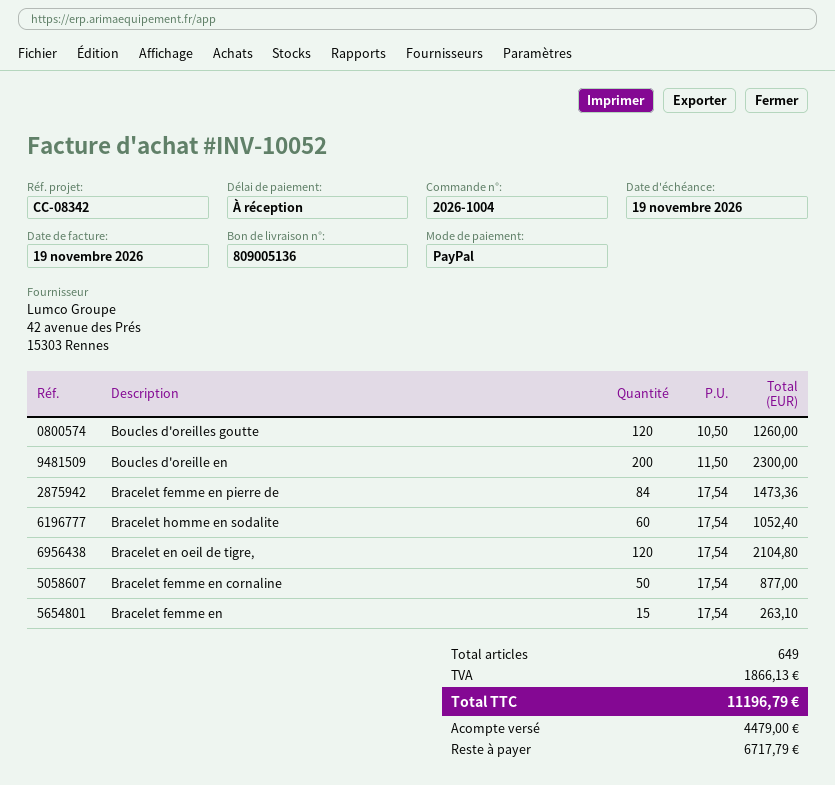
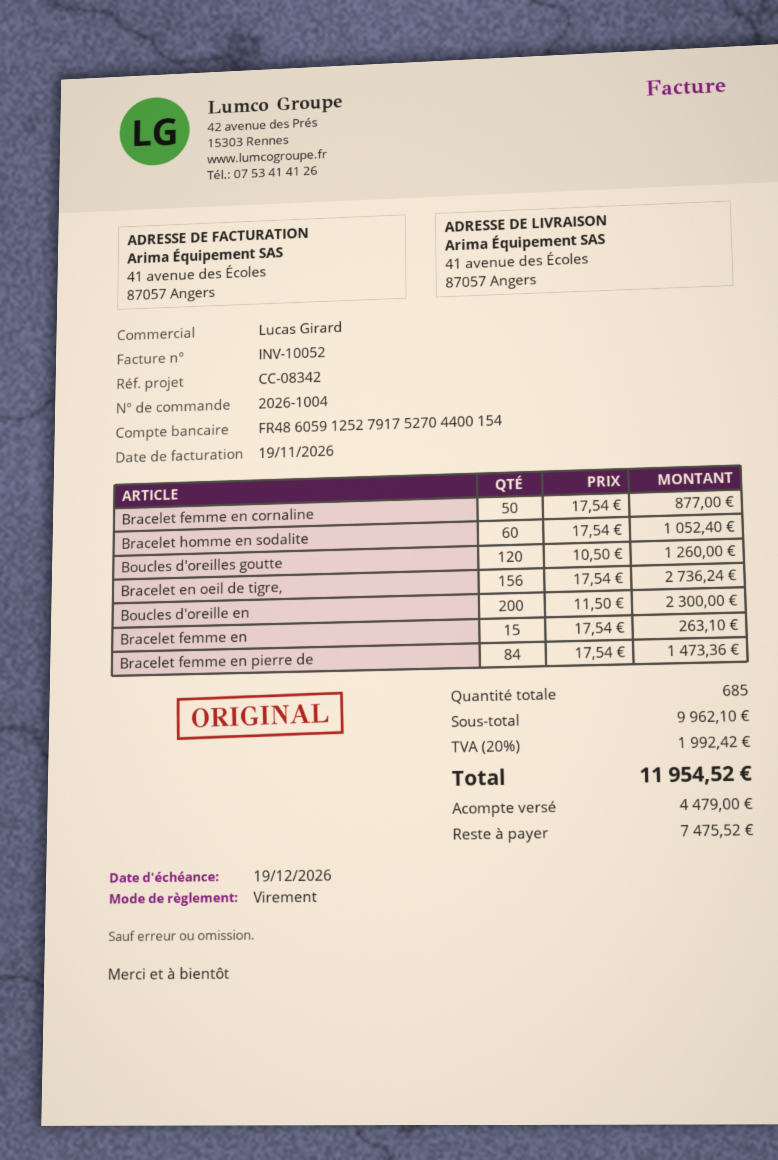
due date: 2026-11-19 -> 2026-12-19
payment method: PayPal -> bank transfer
Bracelet en oeil de tigre,: 120 x 17.54 = 2104.80 -> 156 x 17.54 = 2736.24
total quantity: 649 -> 685
tax: 1866.13 -> 1992.42
total: 11196.79 -> 11954.52
balance: 6717.79 -> 7475.52

